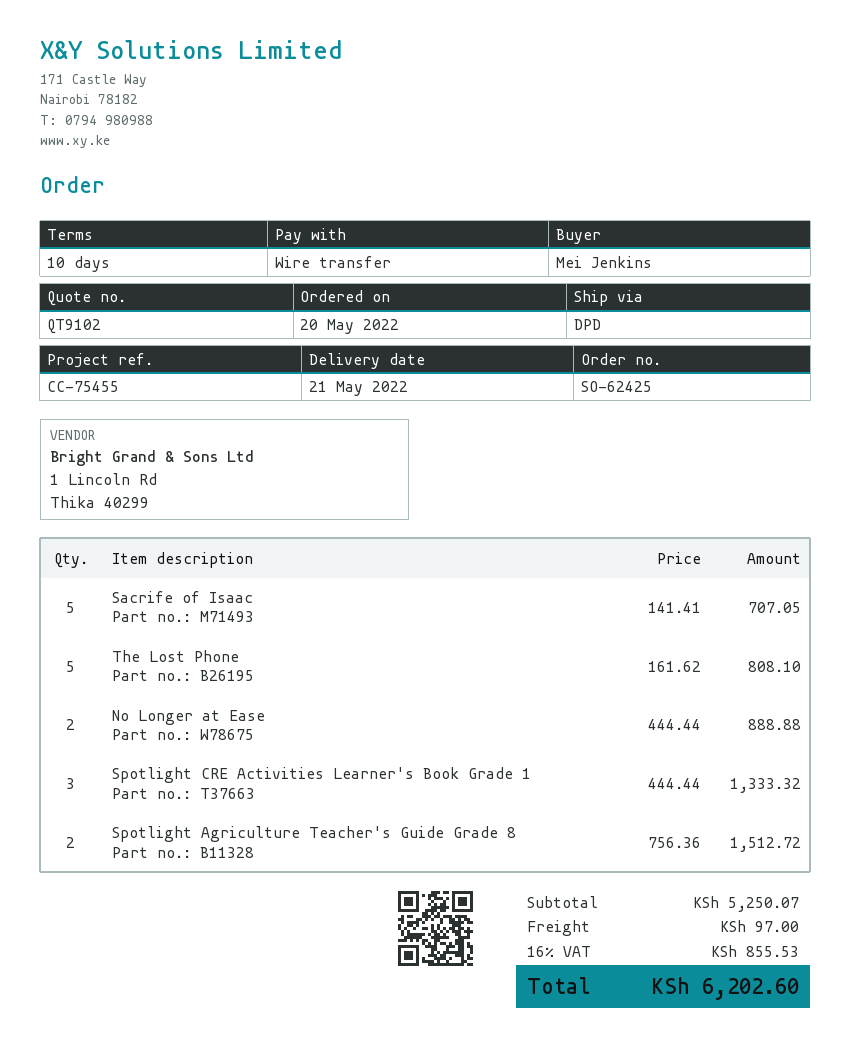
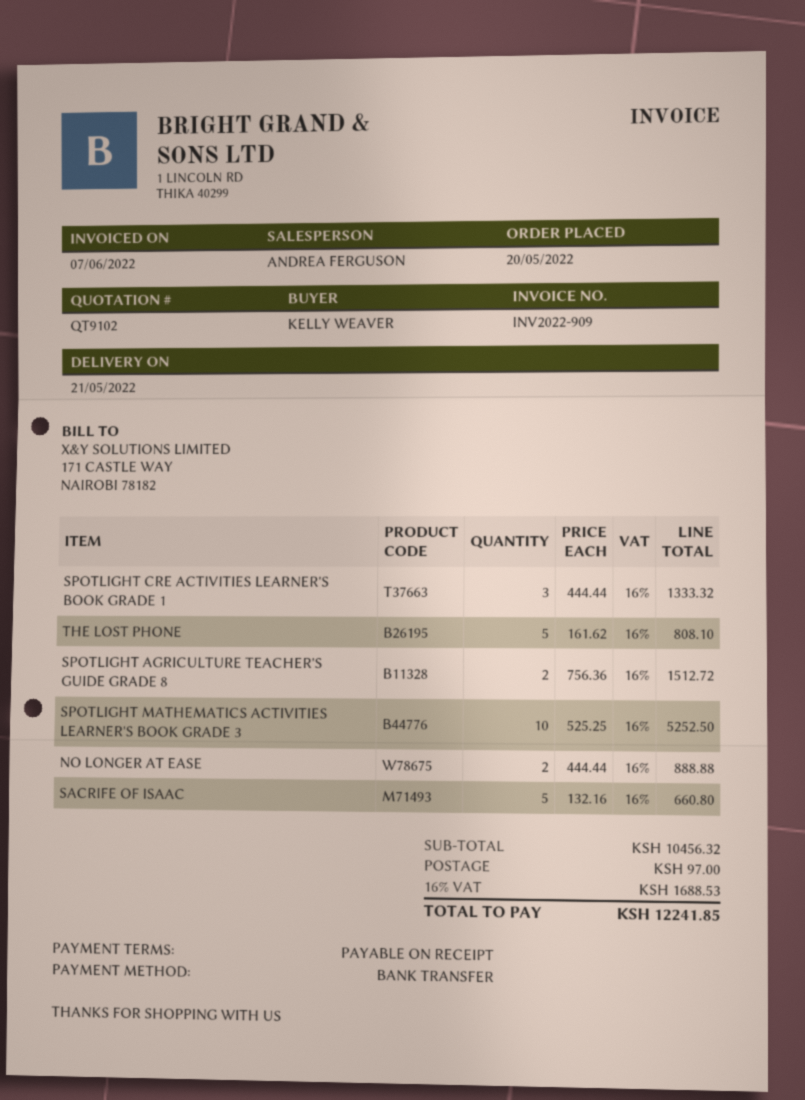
payment terms: 10 days -> on receipt
ordered by: Mei Jenkins -> KELLY WEAVER
Sacrife of Isaac: 5 x 141.41 = 707.05 -> 5 x 132.16 = 660.80
SPOTLIGHT MATHEMATICS ACTIVITIES LEARNER'S BOOK GRADE 3: none -> 10 x 525.25 = 5252.50
subtotal: 5250.07 -> 10456.32
tax: 16% = 855.53 -> 16% = 1688.53
total: 6202.60 -> 12241.85

